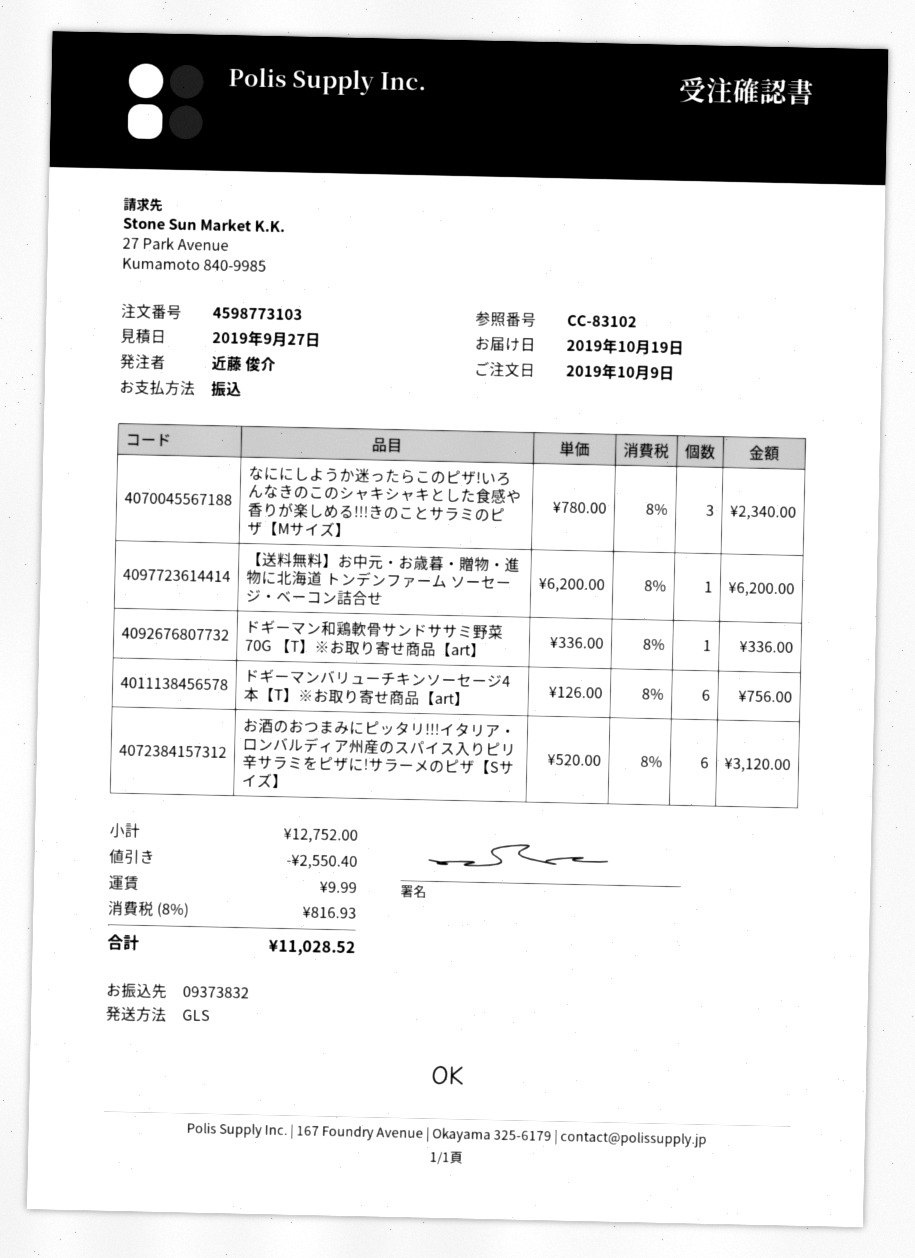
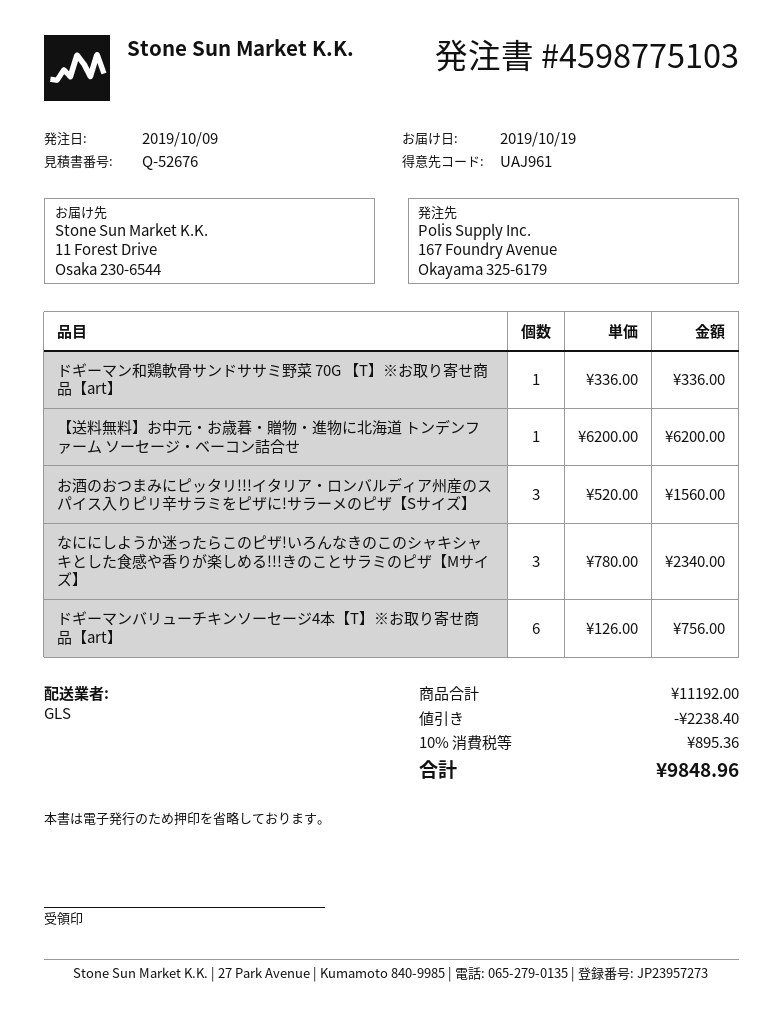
order number: 4598773103 -> 4598775103
お酒のおつまみにピッタリ!!!イタリア・ロンバルディア州産のスパイス入りピリ辛サラミをピザに!サラーメのピザ【Sサイズ】: 6 x 520.00 = 3120.00 -> 3 x 520.00 = 1560.00
subtotal: 12752.00 -> 11192.00
discount: 2550.40 -> 2238.40
shipping: 9.99 -> none
tax: 8% = 816.93 -> 10% = 895.36
total: 11028.52 -> 9848.96

